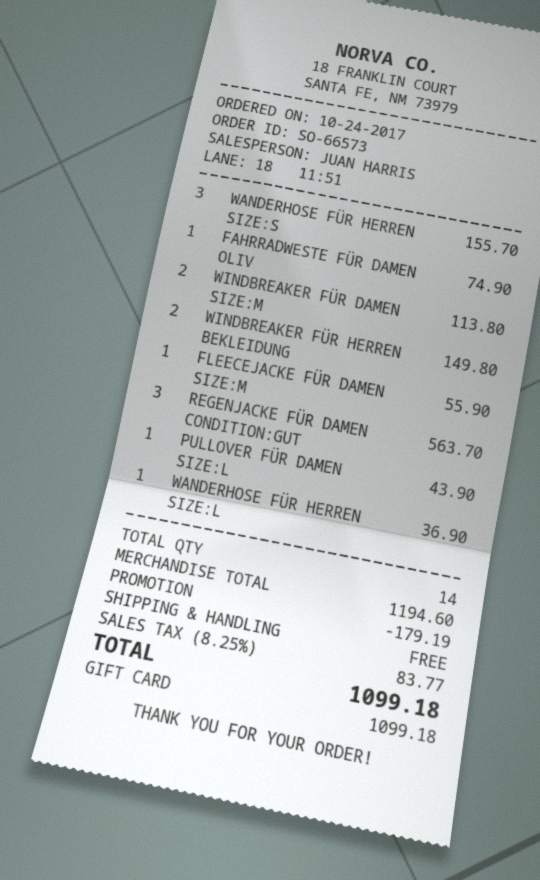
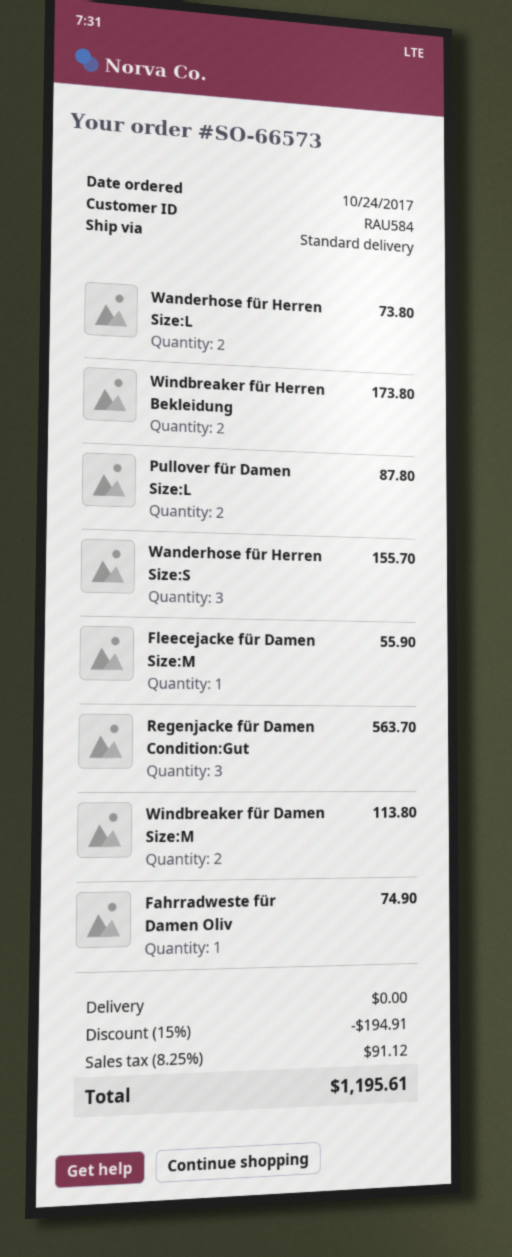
WINDBREAKER FÜR HERREN BEKLEIDUNG: 2 for 149.80 -> 2 for 173.80
PULLOVER FÜR DAMEN SIZE:L: 1 for 43.90 -> 2 for 87.80
WANDERHOSE FÜR HERREN SIZE:L: 1 for 36.90 -> 2 for 73.80
discount: 179.19 -> 194.91
tax: 8.25% = 83.77 -> 8.25% = 91.12
total: 1099.18 -> 1195.61

